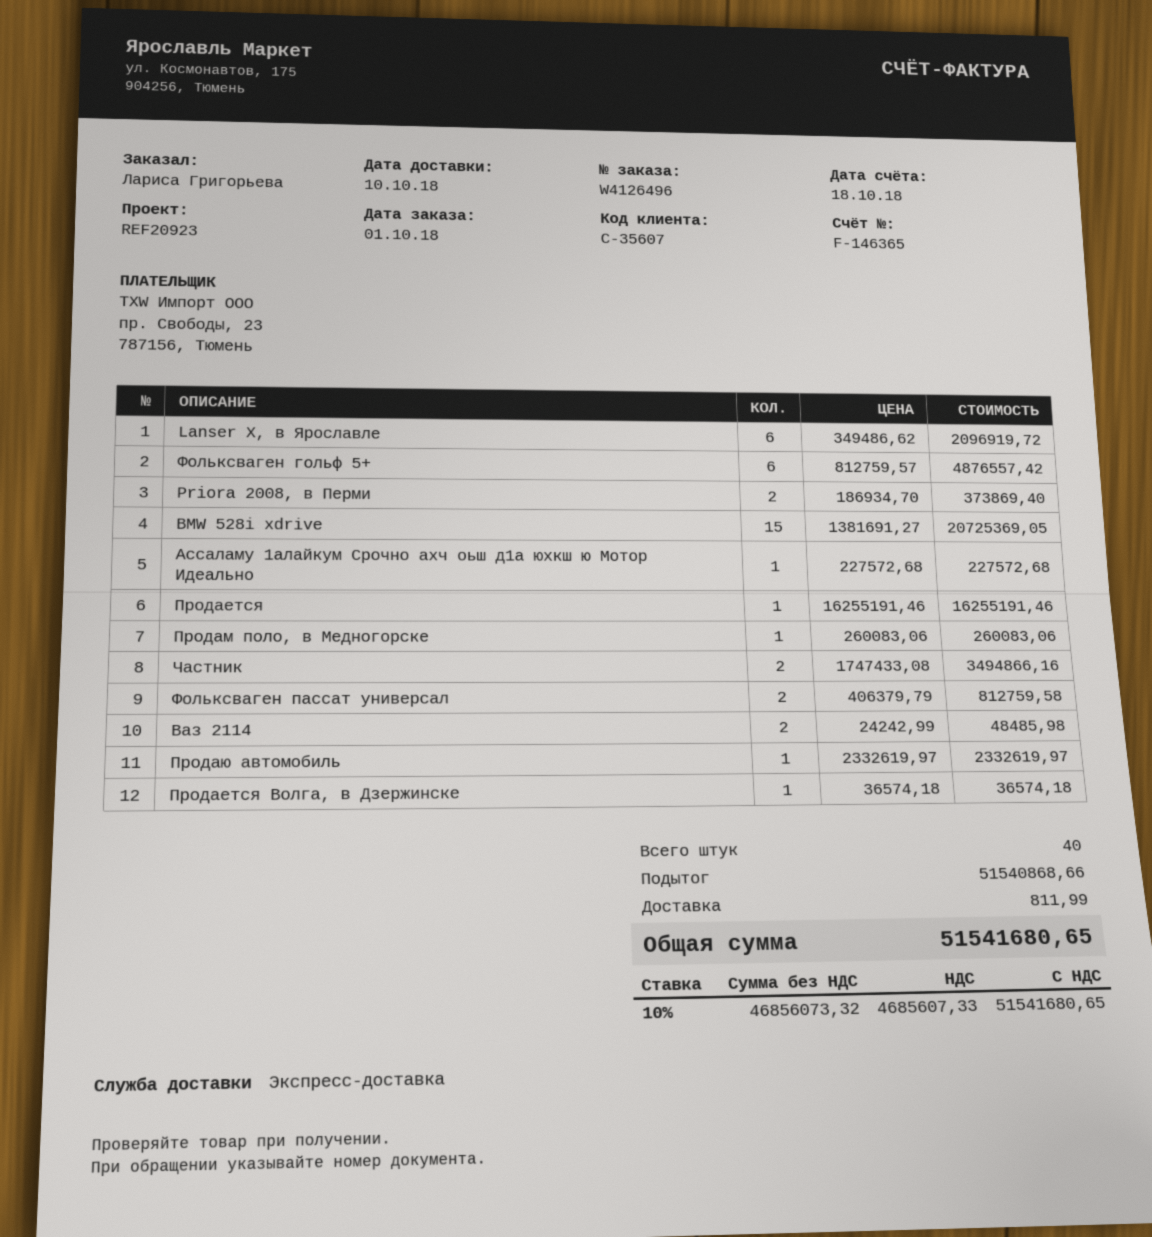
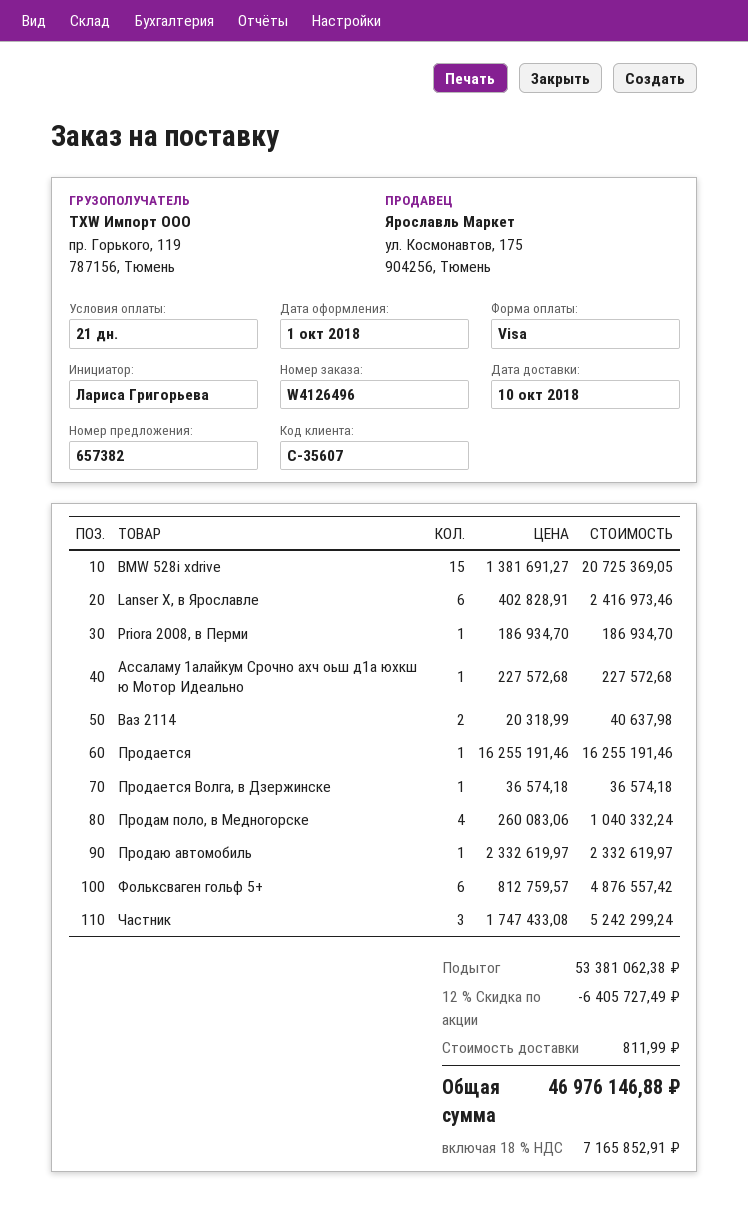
Lanser X, в Ярославле: 6 x 349486.62 = 2096919.72 -> 6 x 402828.91 = 2416973.46
Priora 2008, в Перми: 2 x 186934.70 = 373869.40 -> 1 x 186934.70 = 186934.70
Продам поло, в Медногорске: 1 x 260083.06 = 260083.06 -> 4 x 260083.06 = 1040332.24
Частник: 2 x 1747433.08 = 3494866.16 -> 3 x 1747433.08 = 5242299.24
Фольксваген пассат универсал: 2 x 406379.79 = 812759.58 -> none
Ваз 2114: 2 x 24242.99 = 48485.98 -> 2 x 20318.99 = 40637.98
subtotal: 51540868.66 -> 53381062.38
discount: none -> 12% = 6405727.49
tax: 10% = 4685607.33 -> 18% = 7165852.91
total: 51541680.65 -> 46976146.88

